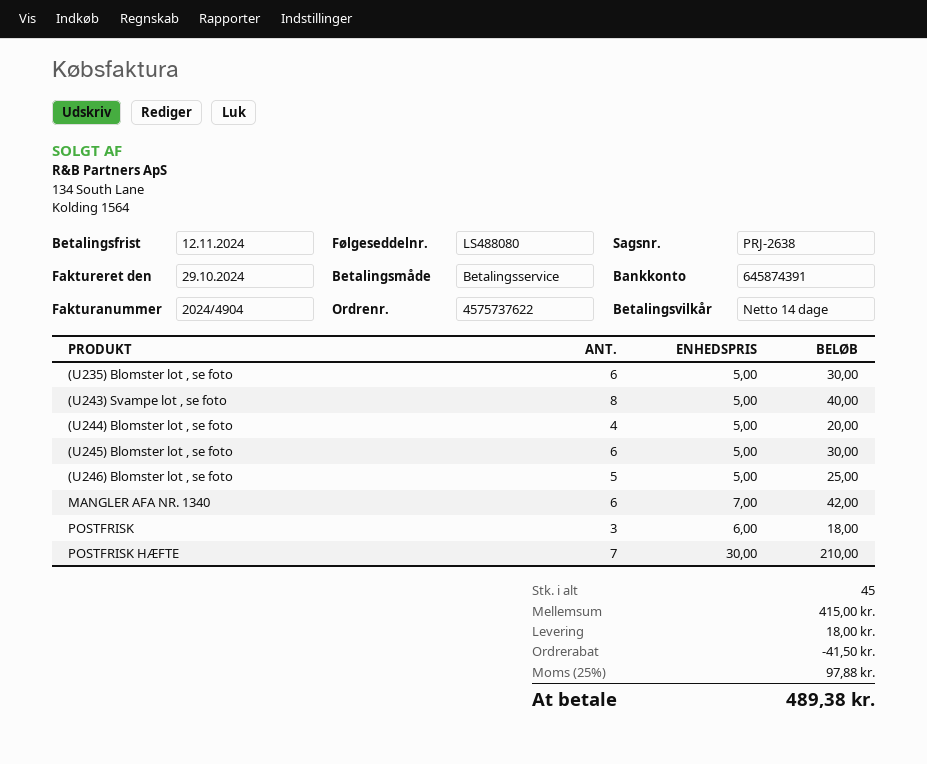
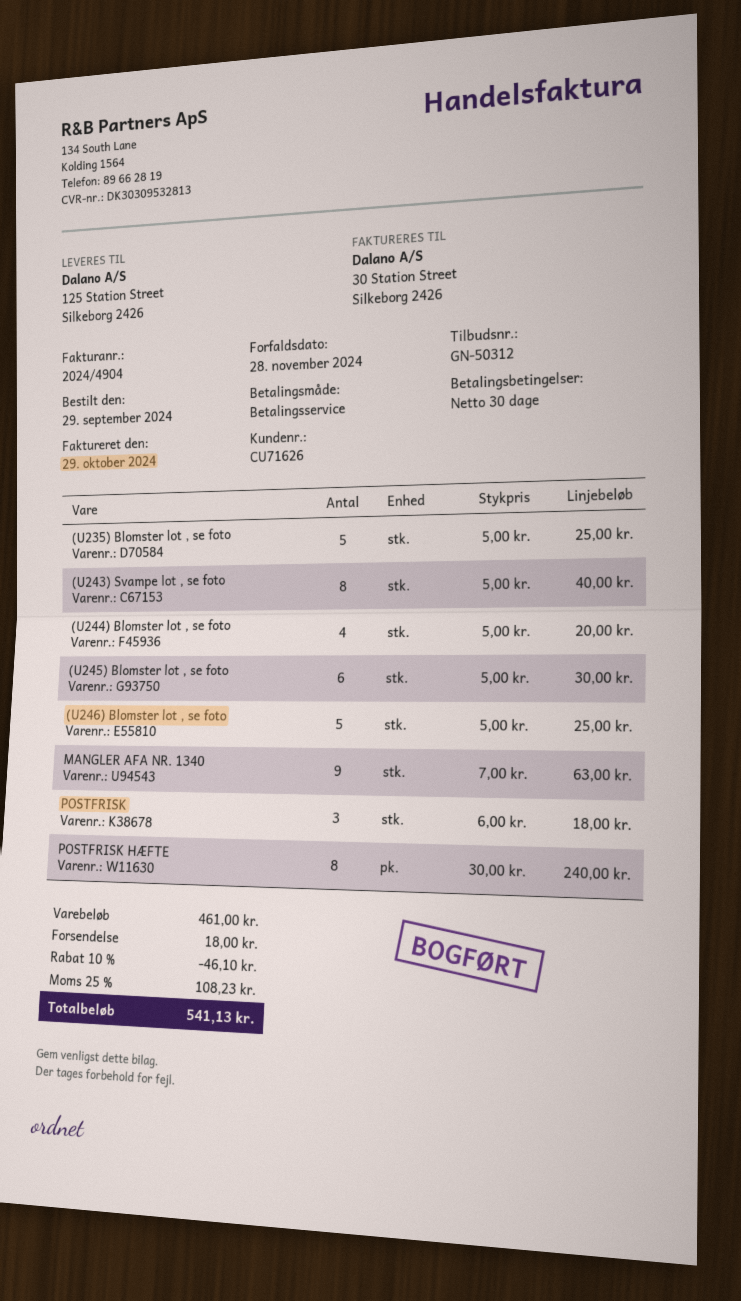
payment terms: 14 days -> 30 days
due date: 2024-11-12 -> 2024-11-28
(U235) Blomster lot , se foto: 6 x 5.00 = 30.00 -> 5 x 5.00 = 25.00
MANGLER AFA NR. 1340: 6 x 7.00 = 42.00 -> 9 x 7.00 = 63.00
POSTFRISK HÆFTE: 7 x 30.00 = 210.00 -> 8 x 30.00 = 240.00
subtotal: 415.00 -> 461.00
discount: 41.50 -> 46.10
tax: 25% = 97.88 -> 25% = 108.23
total: 489.38 -> 541.13

